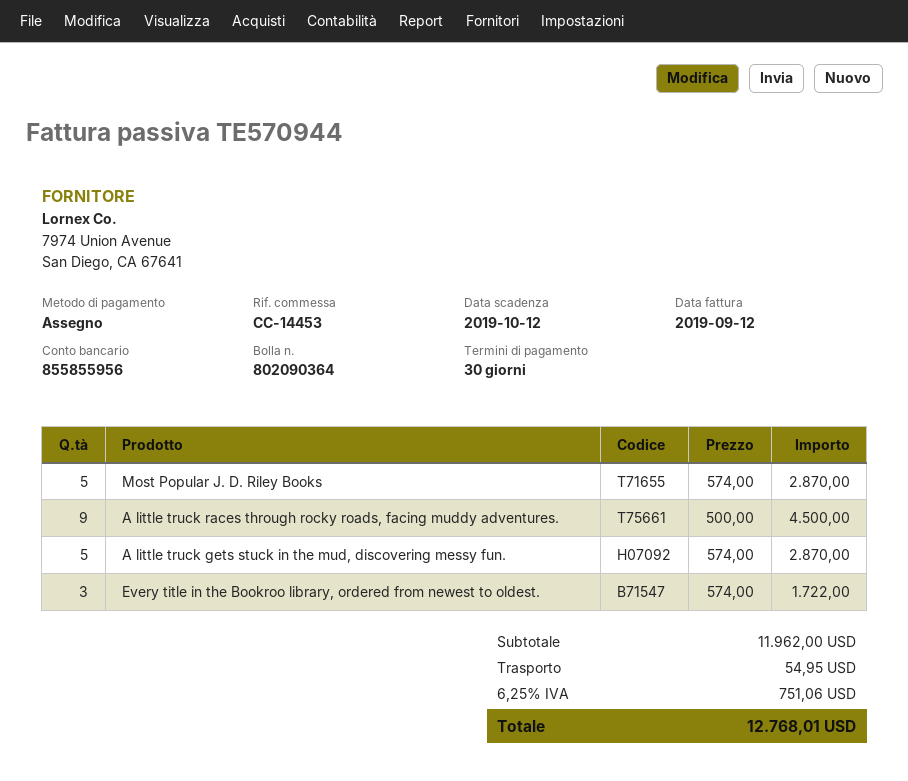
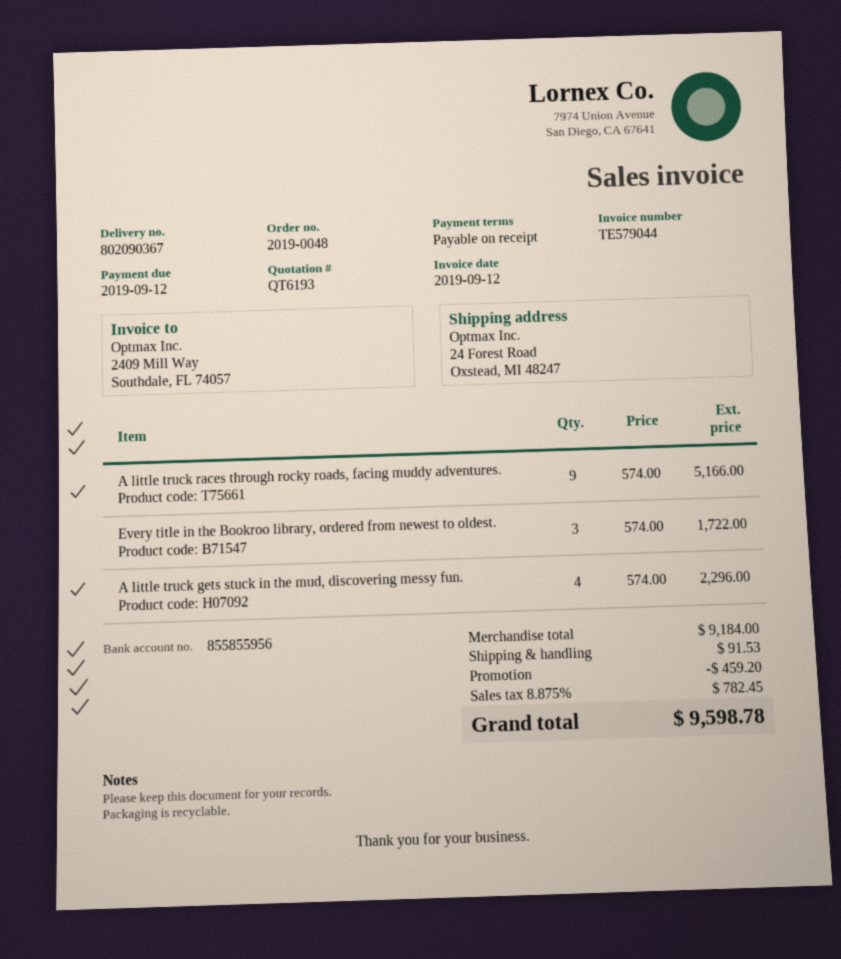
delivery note number: 802090364 -> 802090367
invoice number: TE570944 -> TE579044
payment terms: 30 days -> on receipt
due date: 2019-10-12 -> 2019-09-12
Most Popular J. D. Riley Books: 5 x 574.00 = 2870.00 -> none
A little truck races through rocky roads, facing muddy adventures.: 9 x 500.00 = 4500.00 -> 9 x 574.00 = 5166.00
A little truck gets stuck in the mud, discovering messy fun.: 5 x 574.00 = 2870.00 -> 4 x 574.00 = 2296.00
subtotal: 11962.00 -> 9184.00
discount: none -> 459.20
shipping: 54.95 -> 91.53
tax: 6.25% = 751.06 -> 8.875% = 782.45
total: 12768.01 -> 9598.78

